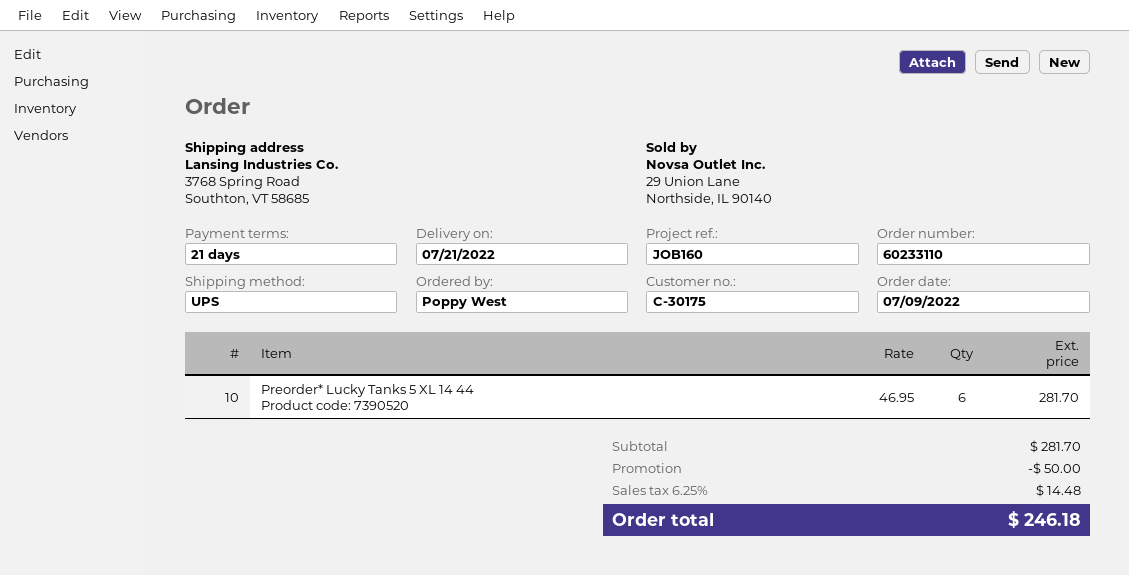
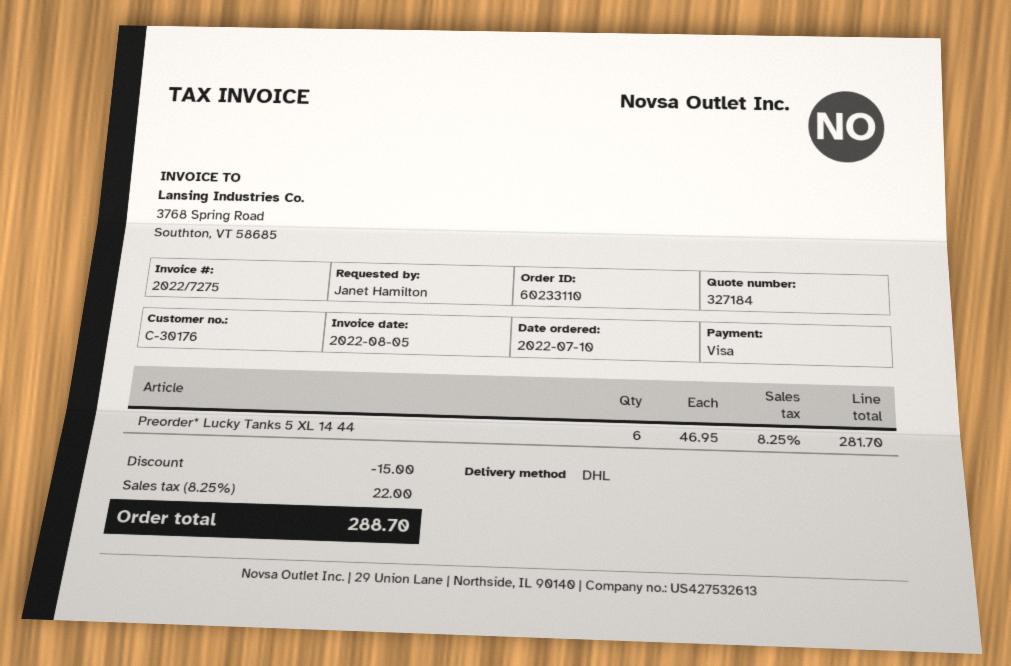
order date: 2022-07-09 -> 2022-07-10
customer number: C-30175 -> C-30176
ordered by: Poppy West -> Janet Hamilton
shipping method: UPS -> DHL
discount: 50.00 -> 15.00
tax: 6.25% = 14.48 -> 8.25% = 22.00
total: 246.18 -> 288.70

